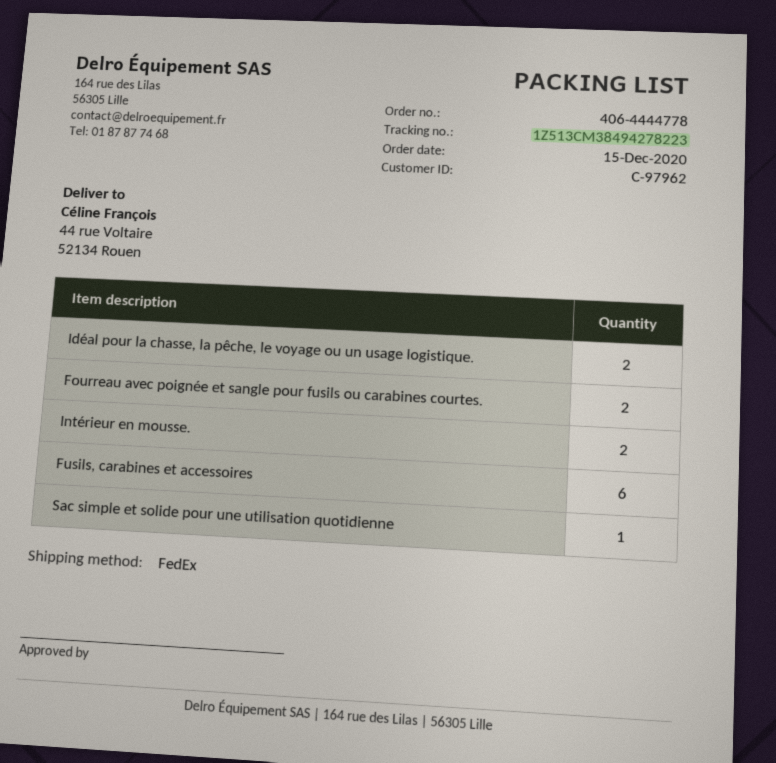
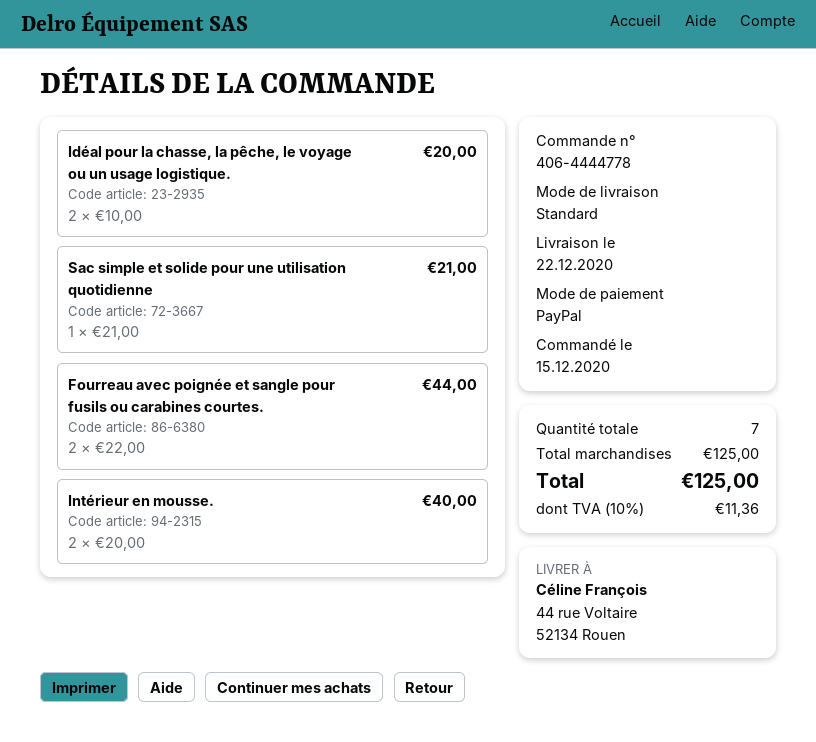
shipping method: FedEx -> standard
Fusils, carabines et accessoires: 6 -> none

